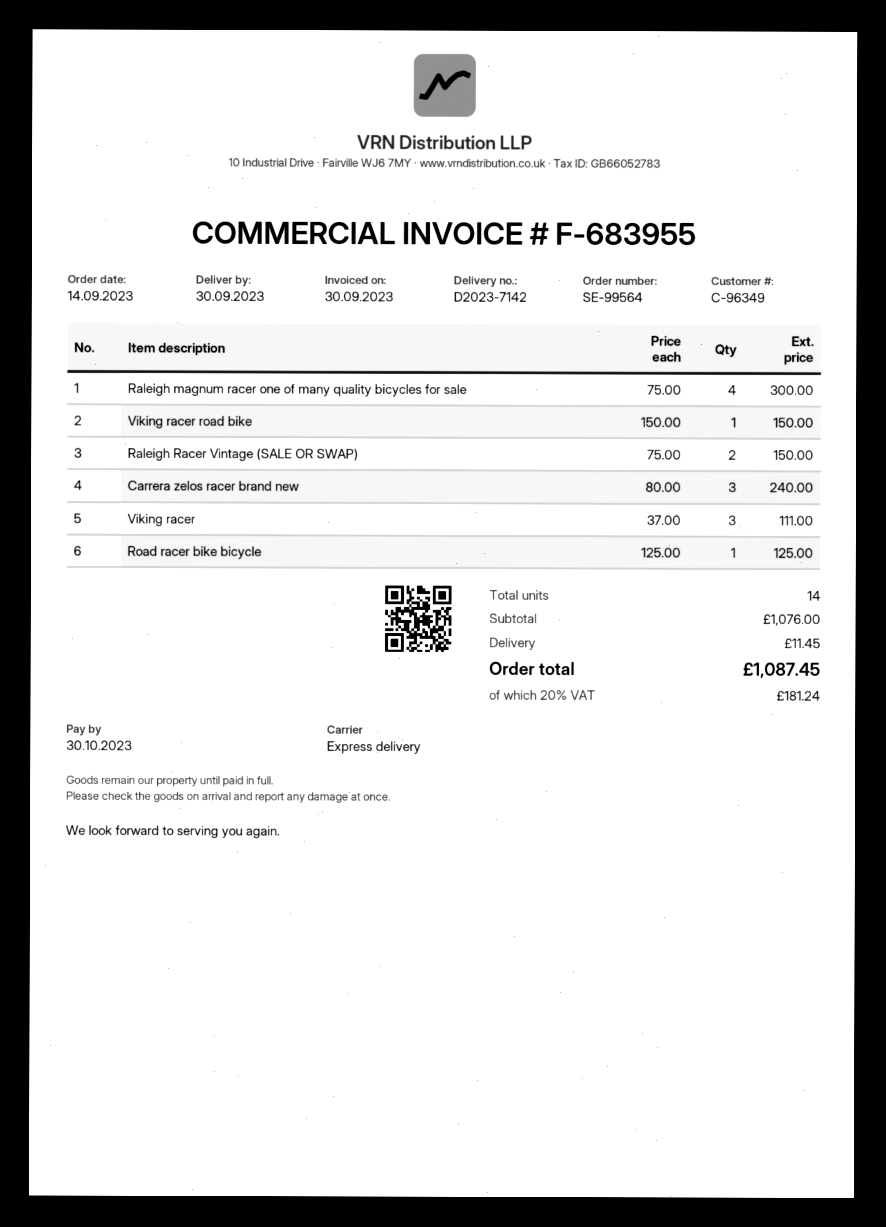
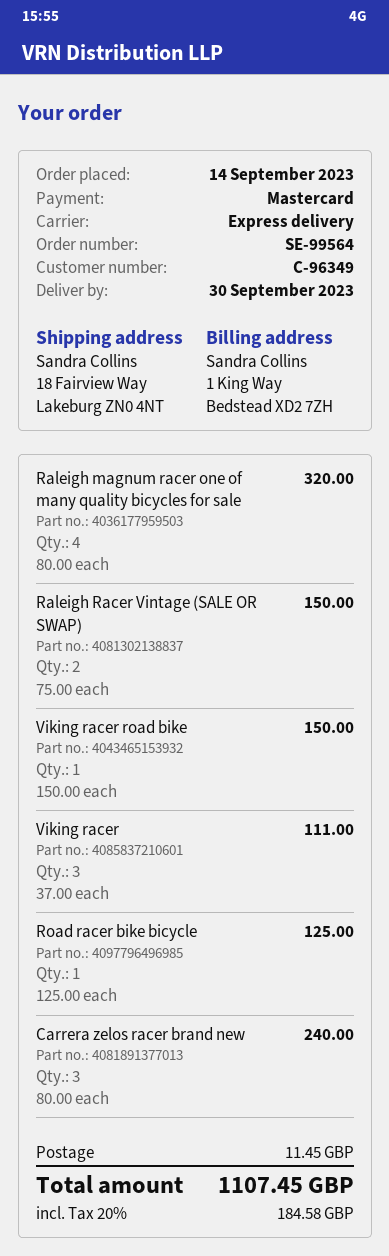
Raleigh magnum racer one of many quality bicycles for sale: 4 x 75.00 = 300.00 -> 4 x 80.00 = 320.00
tax: 20% = 181.24 -> 20% = 184.58
total: 1087.45 -> 1107.45

